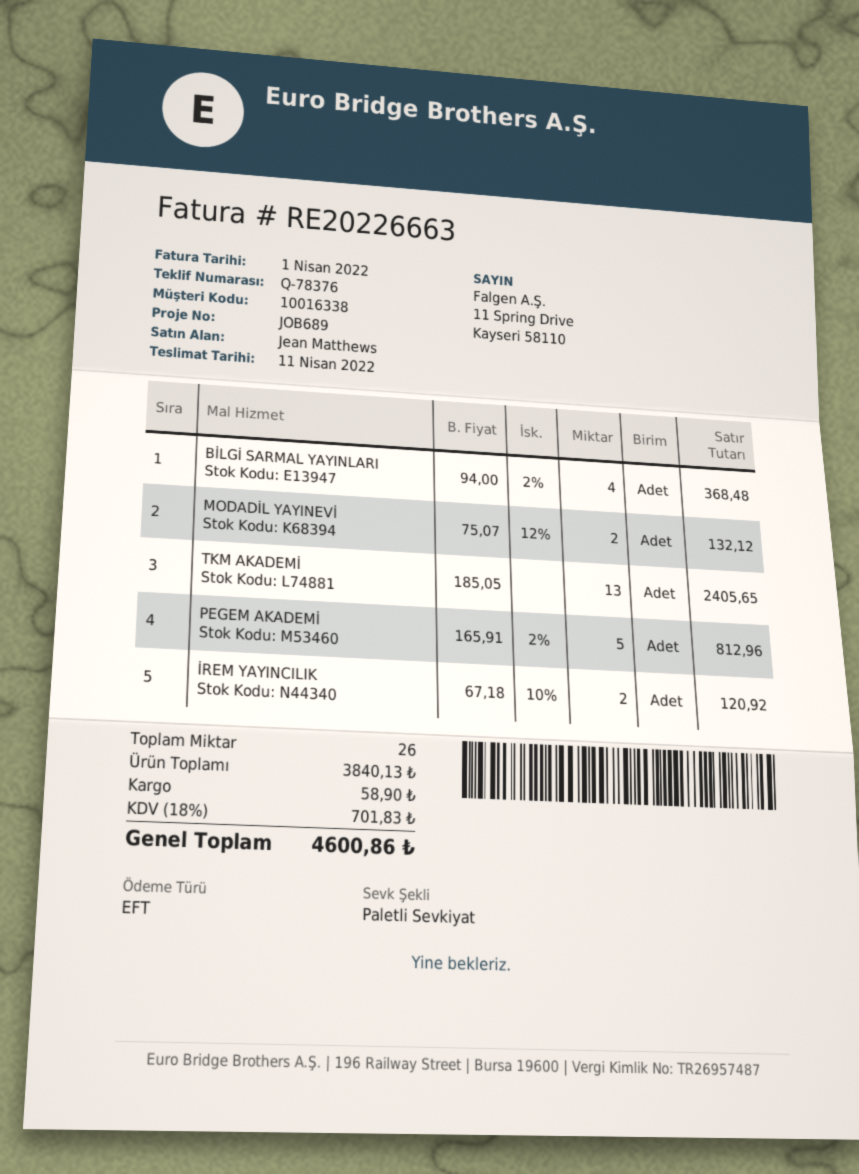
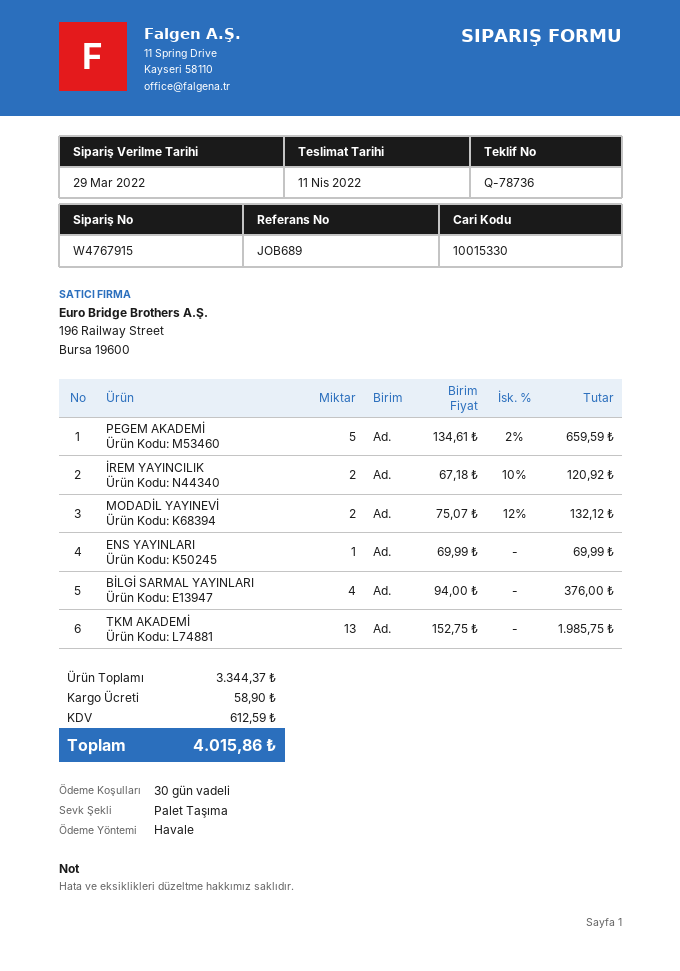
quote number: Q-78376 -> Q-78736
customer number: 10016338 -> 10015330
BİLGİ SARMAL YAYINLARI: 4 x 94.00 - 2% = 368.48 -> 4 x 94.00 = 376.00
TKM AKADEMİ: 13 x 185.05 = 2405.65 -> 13 x 152.75 = 1985.75
PEGEM AKADEMİ: 5 x 165.91 - 2% = 812.96 -> 5 x 134.61 - 2% = 659.59
ENS YAYINLARI: none -> 1 x 69.99 = 69.99
subtotal: 3840.13 -> 3344.37
tax: 701.83 -> 612.59
total: 4600.86 -> 4015.86

